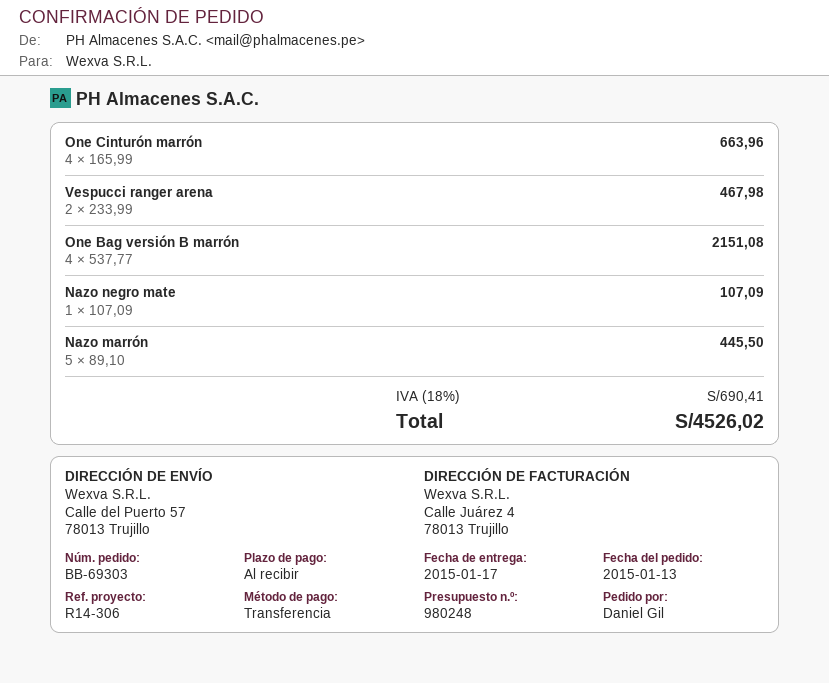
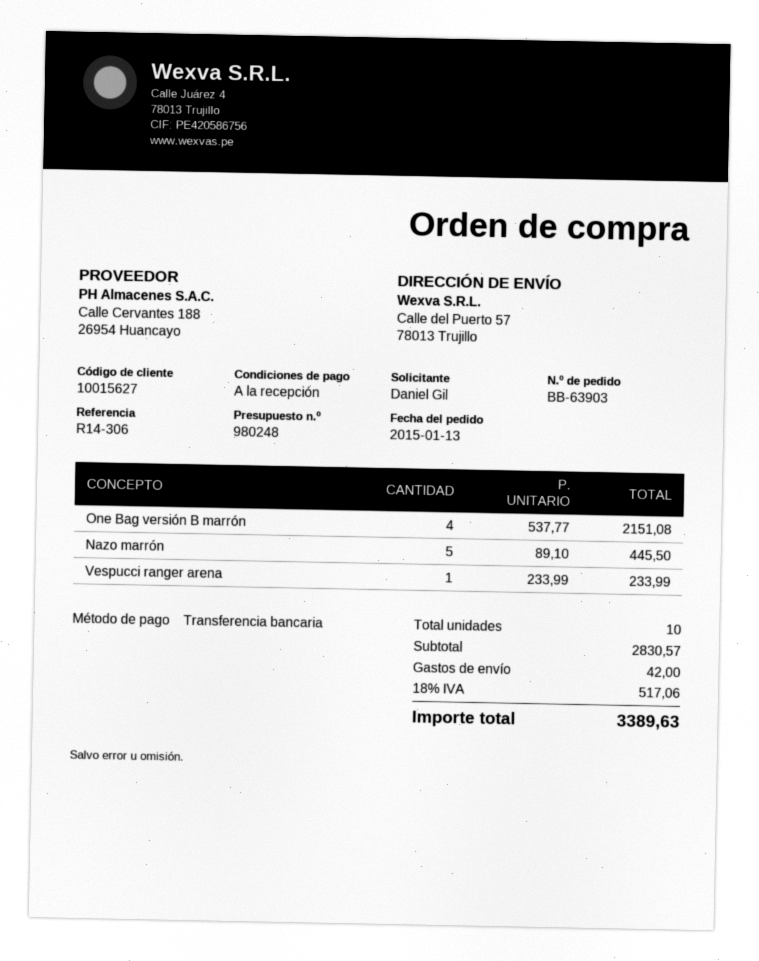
order number: BB-69303 -> BB-63903
One Cinturón marrón: 4 x 165.99 = 663.96 -> none
Vespucci ranger arena: 2 x 233.99 = 467.98 -> 1 x 233.99 = 233.99
Nazo negro mate: 1 x 107.09 = 107.09 -> none
shipping: none -> 42.00
tax: 18% = 690.41 -> 18% = 517.06
total: 4526.02 -> 3389.63

